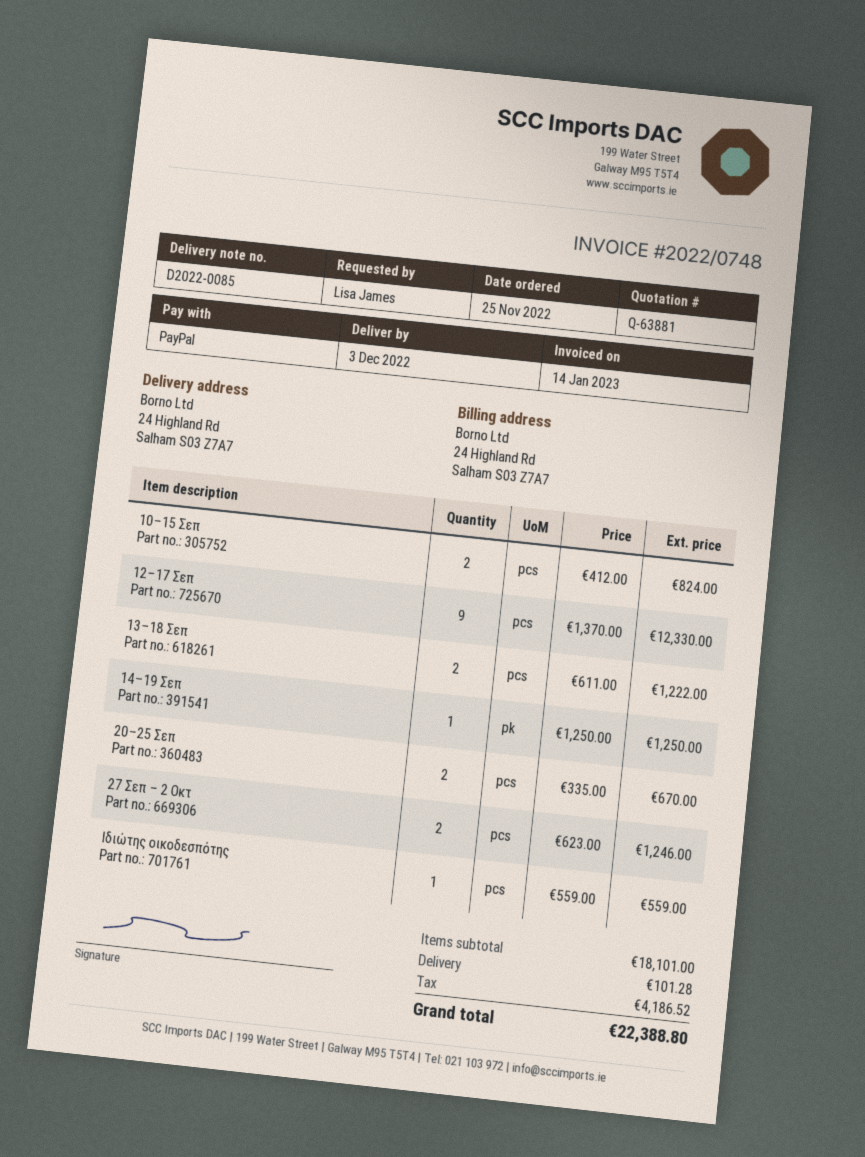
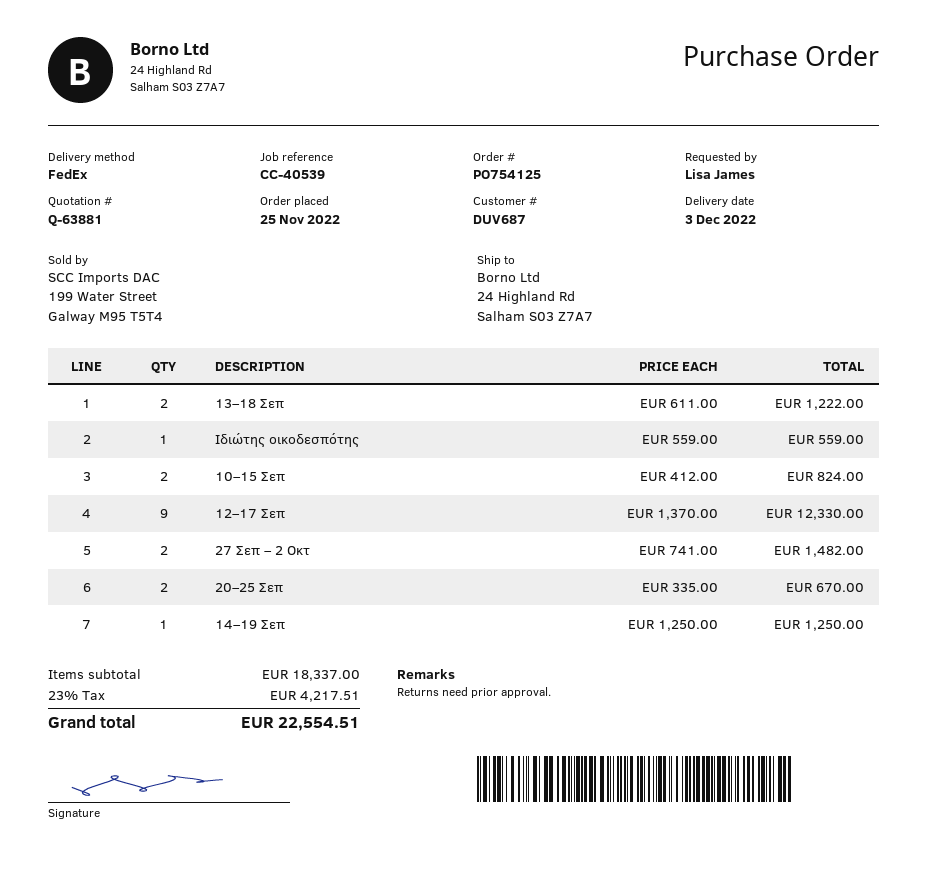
27 Σεπ – 2 Οκτ: 2 x 623.00 = 1246.00 -> 2 x 741.00 = 1482.00
subtotal: 18101.00 -> 18337.00
shipping: 101.28 -> none
tax: 4186.52 -> 4217.51
total: 22388.80 -> 22554.51

